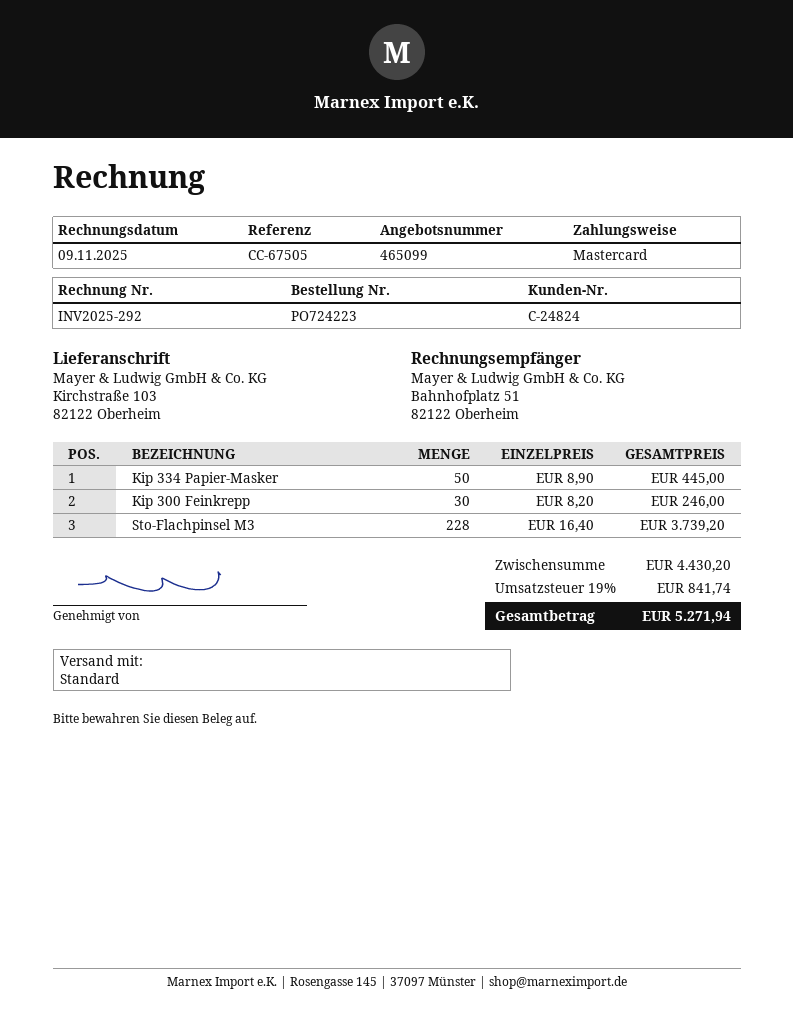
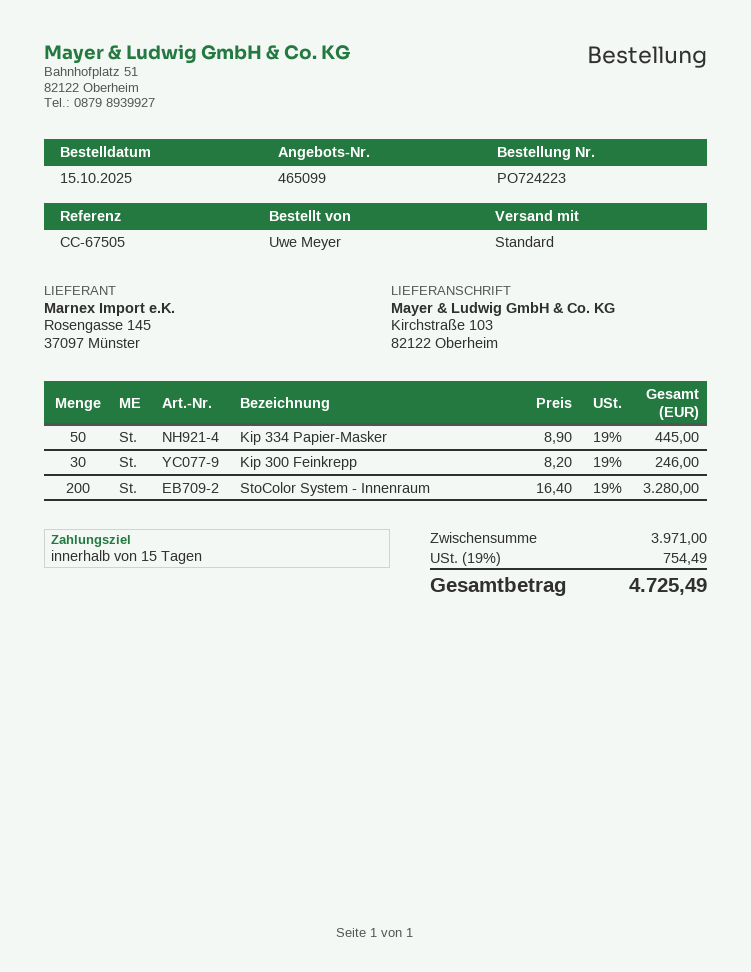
Sto-Flachpinsel M3: 228 x 16.40 = 3739.20 -> none
StoColor System - Innenraum: none -> 200 x 16.40 = 3280.00
subtotal: 4430.20 -> 3971.00
tax: 19% = 841.74 -> 19% = 754.49
total: 5271.94 -> 4725.49

